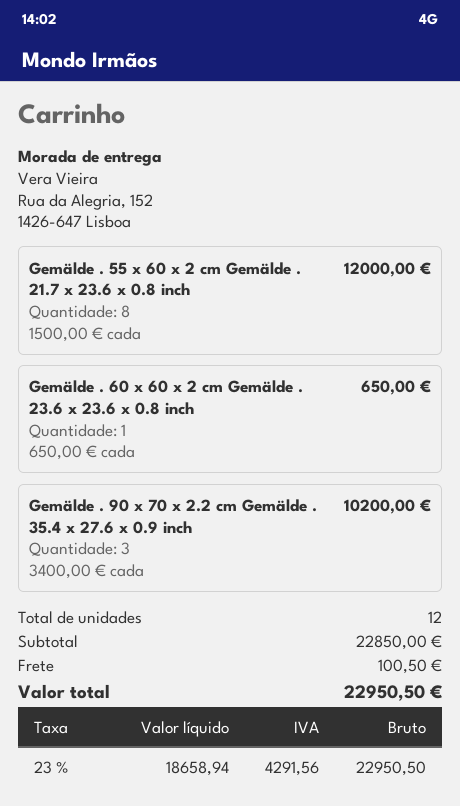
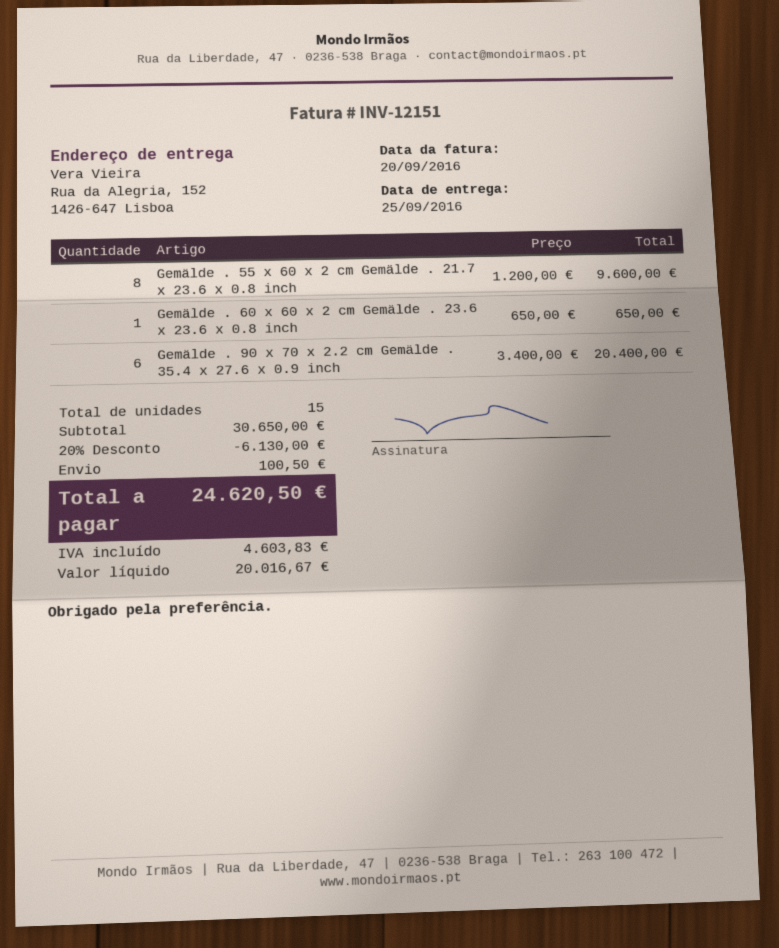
Gemälde . 55 x 60 x 2 cm Gemälde . 21.7 x 23.6 x 0.8 inch: 8 x 1500.00 = 12000.00 -> 8 x 1200.00 = 9600.00
Gemälde . 90 x 70 x 2.2 cm Gemälde . 35.4 x 27.6 x 0.9 inch: 3 x 3400.00 = 10200.00 -> 6 x 3400.00 = 20400.00
total quantity: 12 -> 15
subtotal: 22850.00 -> 30650.00
discount: none -> 20% = 6130.00
net: 18658.94 -> 20016.67
tax: 4291.56 -> 4603.83
total: 22950.50 -> 24620.50

